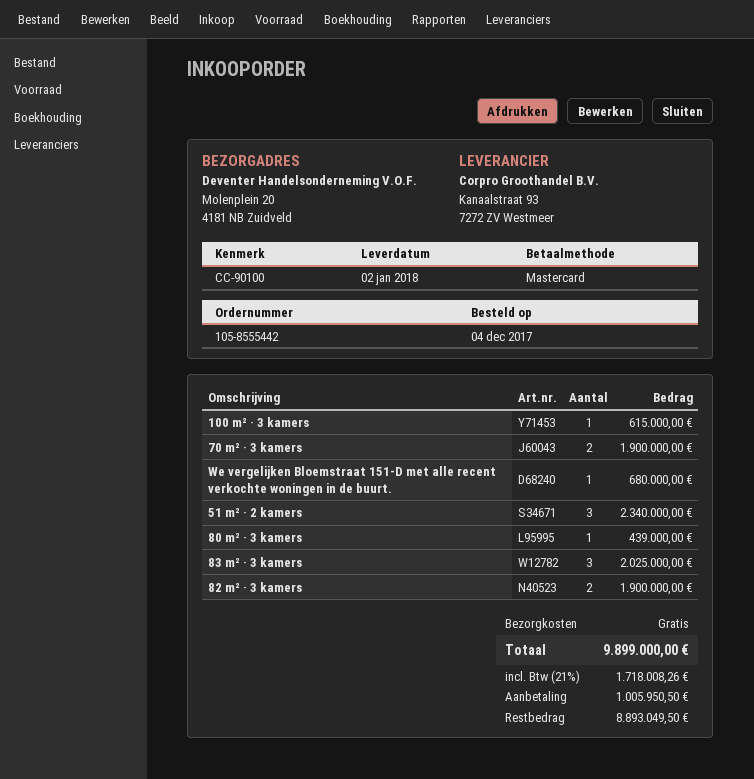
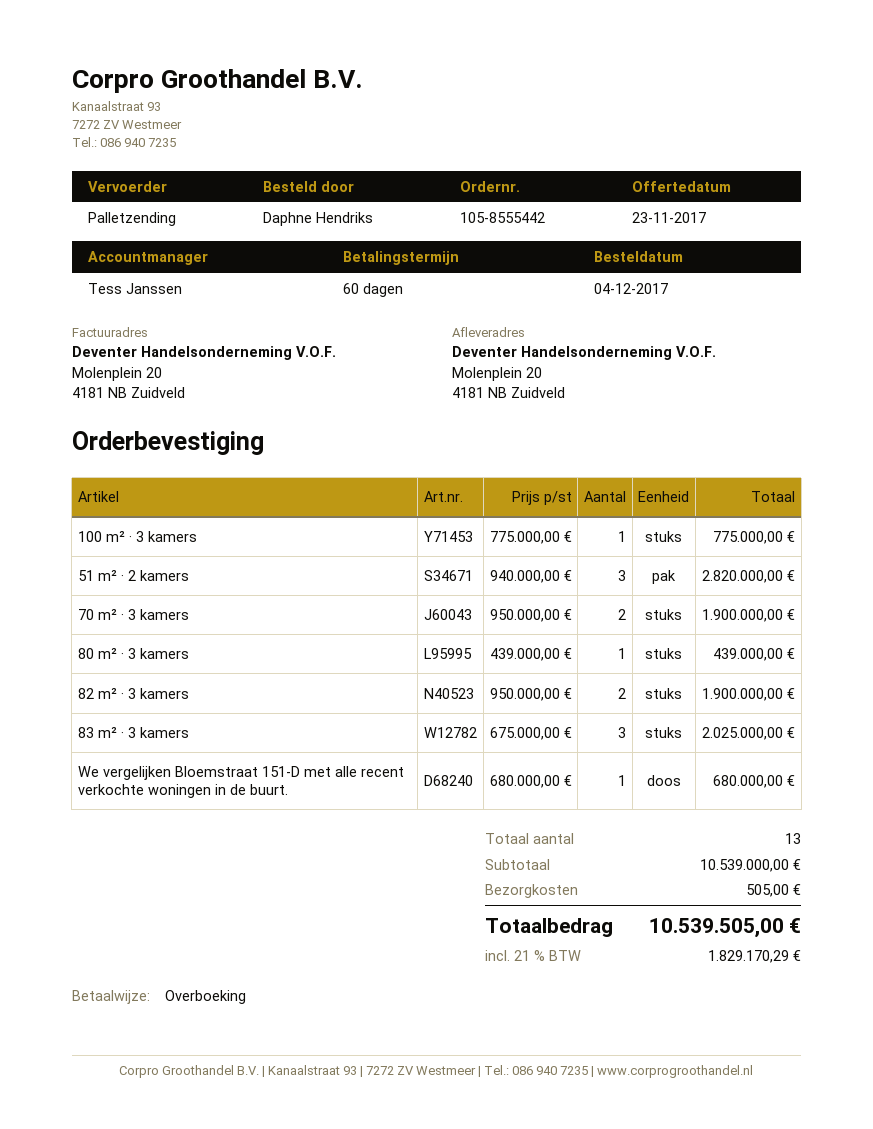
payment method: Mastercard -> bank transfer
100 m² · 3 kamers: 1 for 615000.00 -> 1 for 775000.00
51 m² · 2 kamers: 3 for 2340000.00 -> 3 for 2820000.00
shipping: 0.00 -> 505.00
tax: 21% = 1718008.26 -> 21% = 1829170.29
total: 9899000.00 -> 10539505.00

